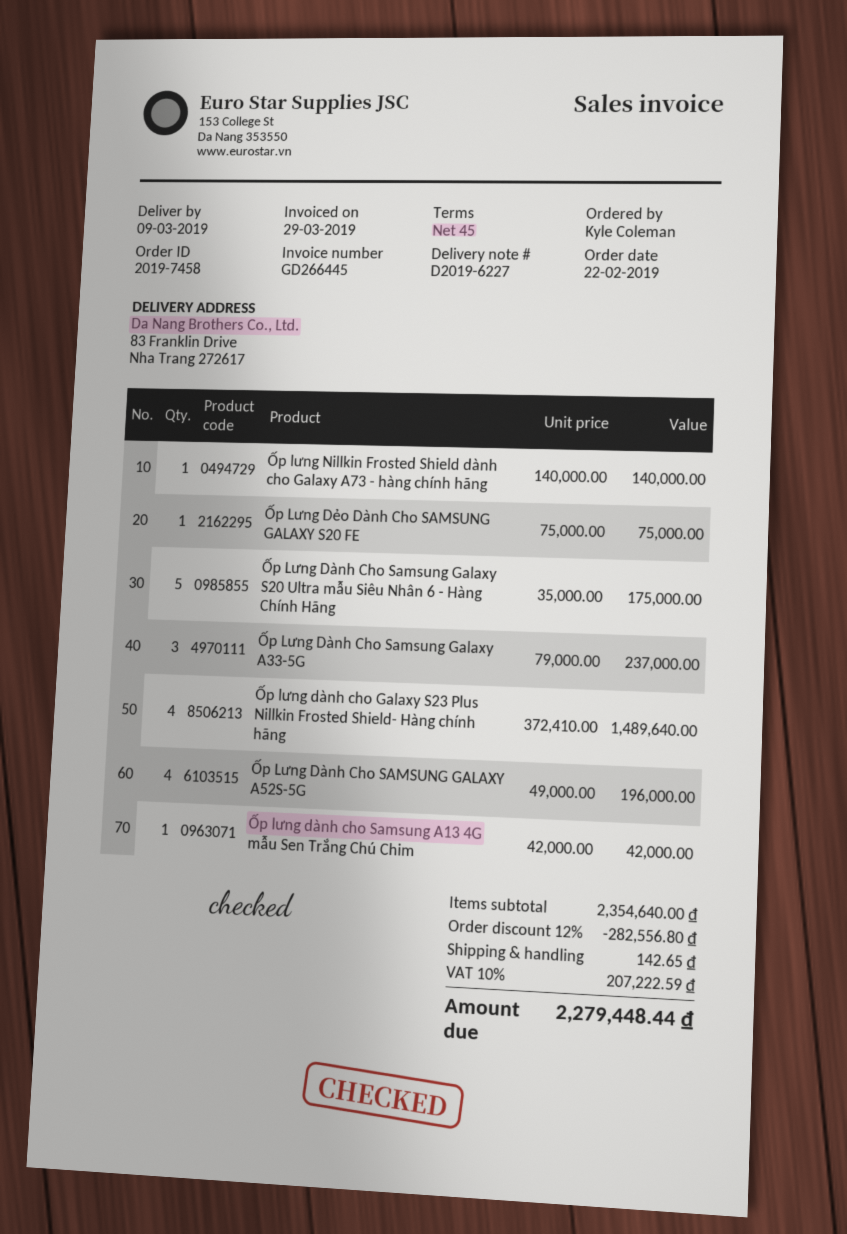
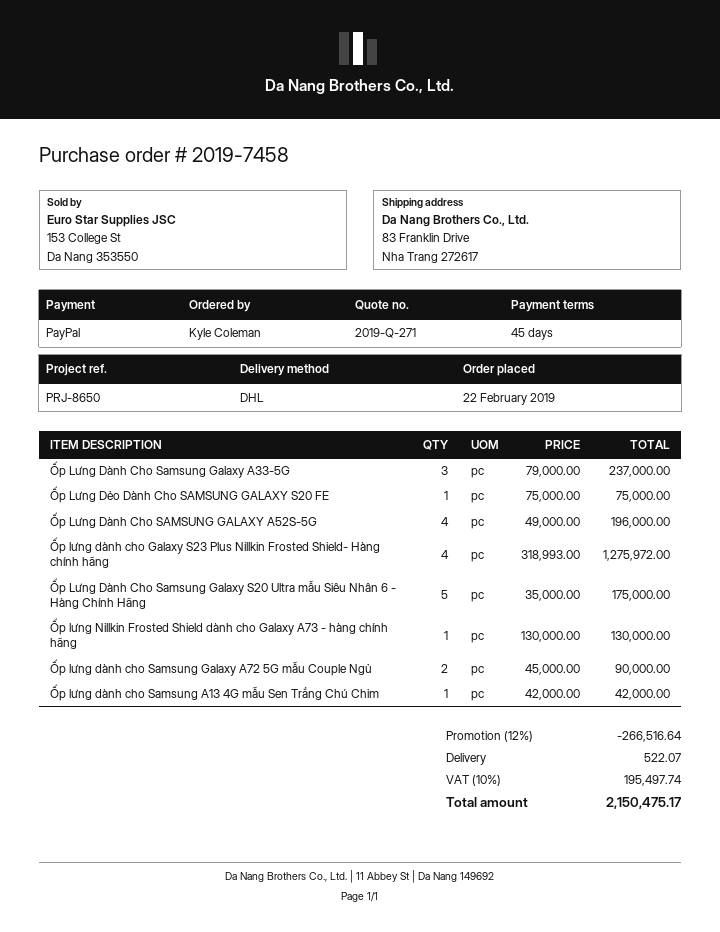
Ốp lưng Nillkin Frosted Shield dành cho Galaxy A73 - hàng chính hãng: 1 x 140000.00 = 140000.00 -> 1 x 130000.00 = 130000.00
Ốp lưng dành cho Galaxy S23 Plus Nillkin Frosted Shield- Hàng chính hãng: 4 x 372410.00 = 1489640.00 -> 4 x 318993.00 = 1275972.00
Ốp lưng dành cho Samsung Galaxy A72 5G mẫu Couple Ngủ: none -> 2 x 45000.00 = 90000.00
discount: 12% = 282556.80 -> 12% = 266516.64
shipping: 142.65 -> 522.07
tax: 10% = 207222.59 -> 10% = 195497.74
total: 2279448.44 -> 2150475.17

